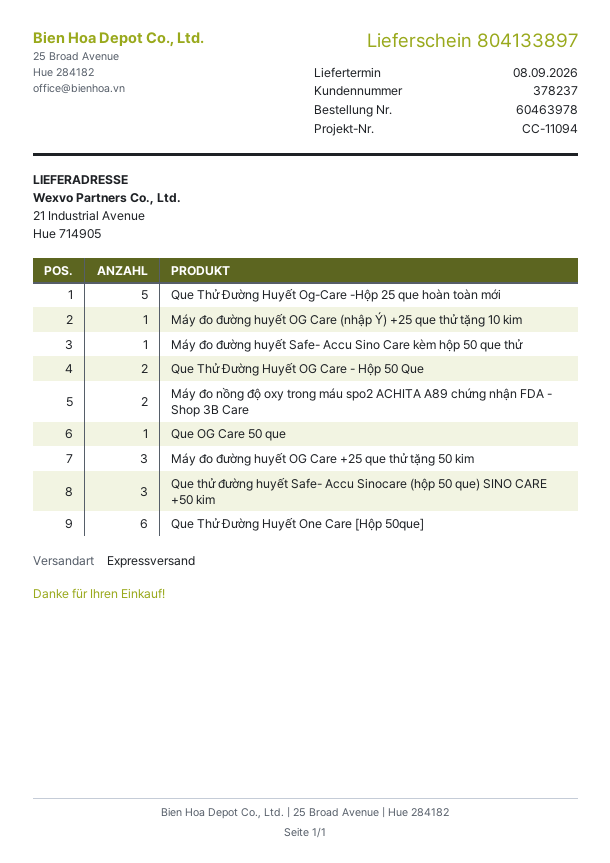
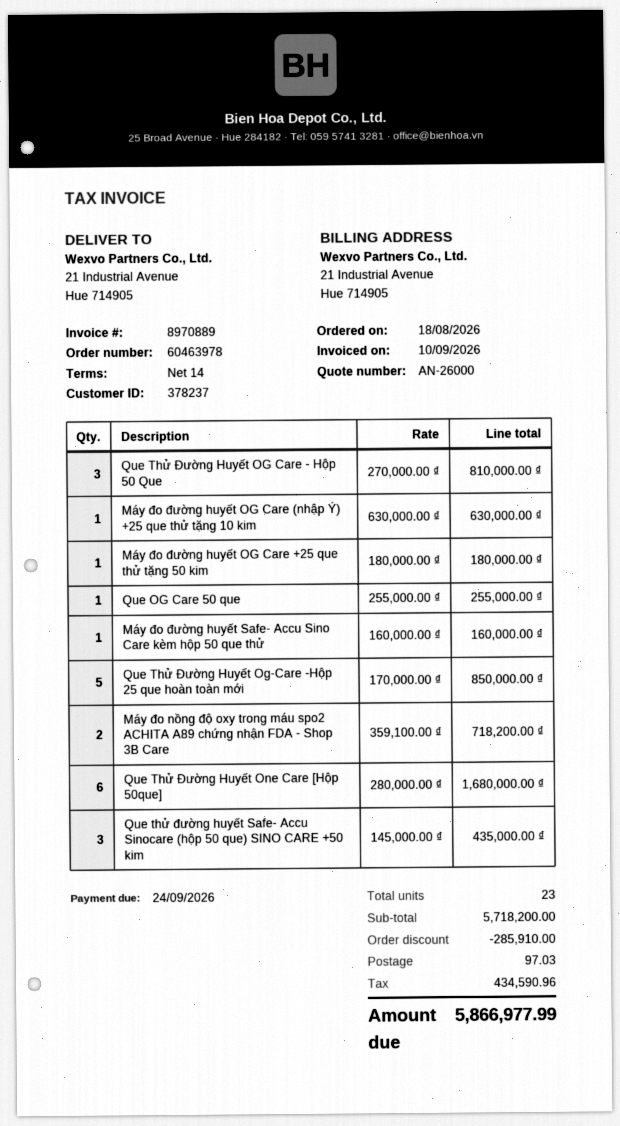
Que Thử Đường Huyết OG Care - Hộp 50 Que: 2 -> 3
Máy đo đường huyết OG Care +25 que thử tặng 50 kim: 3 -> 1

